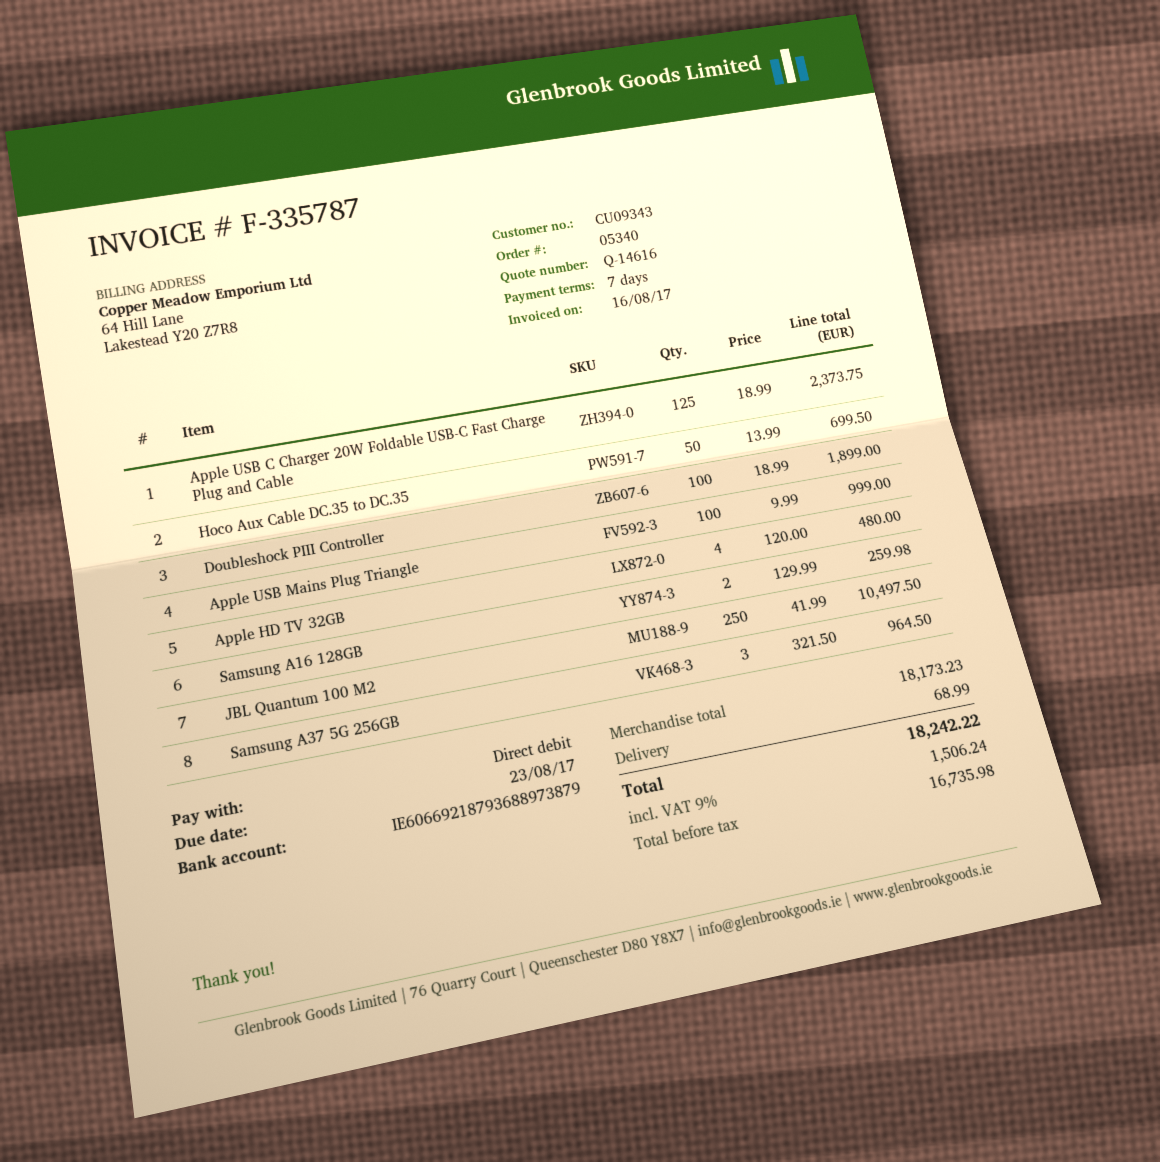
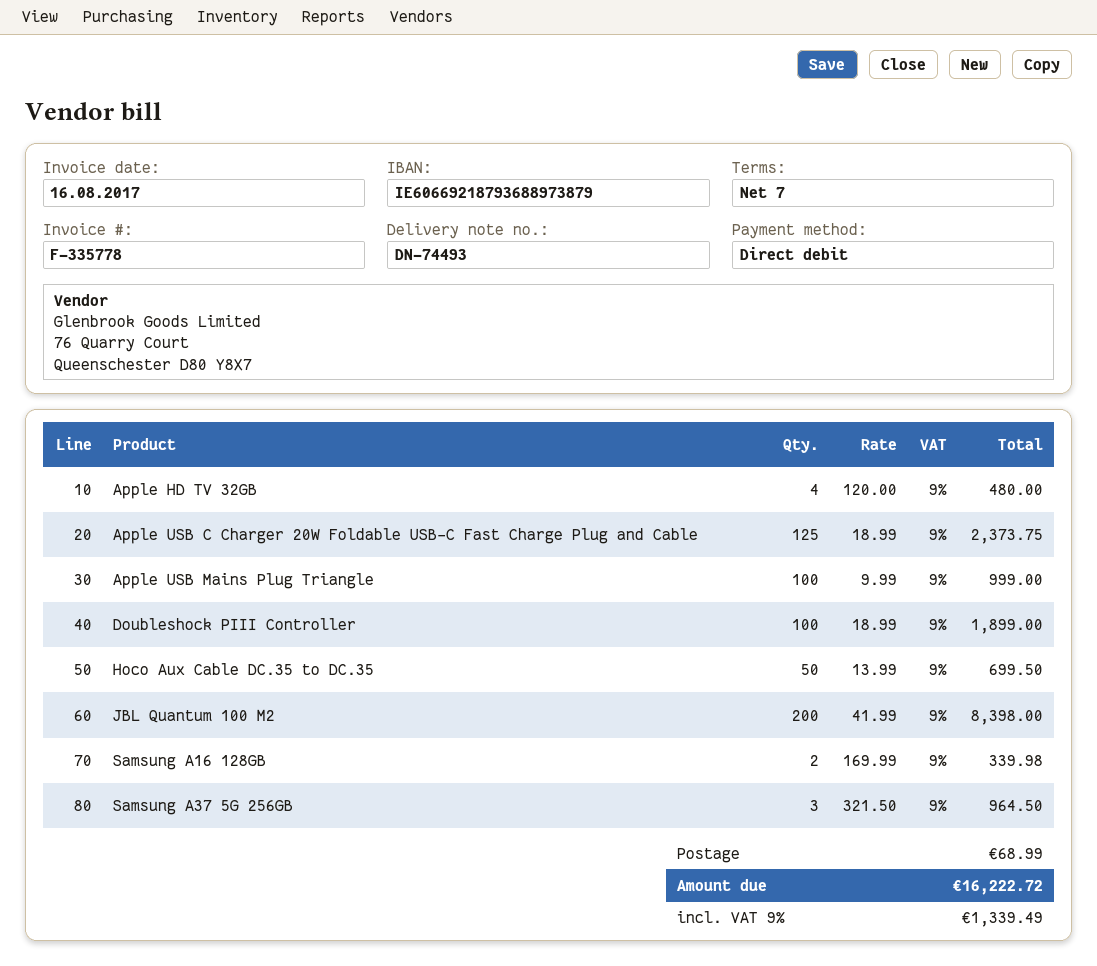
invoice number: F-335787 -> F-335778
Samsung A16 128GB: 2 x 129.99 = 259.98 -> 2 x 169.99 = 339.98
JBL Quantum 100 M2: 250 x 41.99 = 10497.50 -> 200 x 41.99 = 8398.00
tax: 9% = 1506.24 -> 9% = 1339.49
total: 18242.22 -> 16222.72

